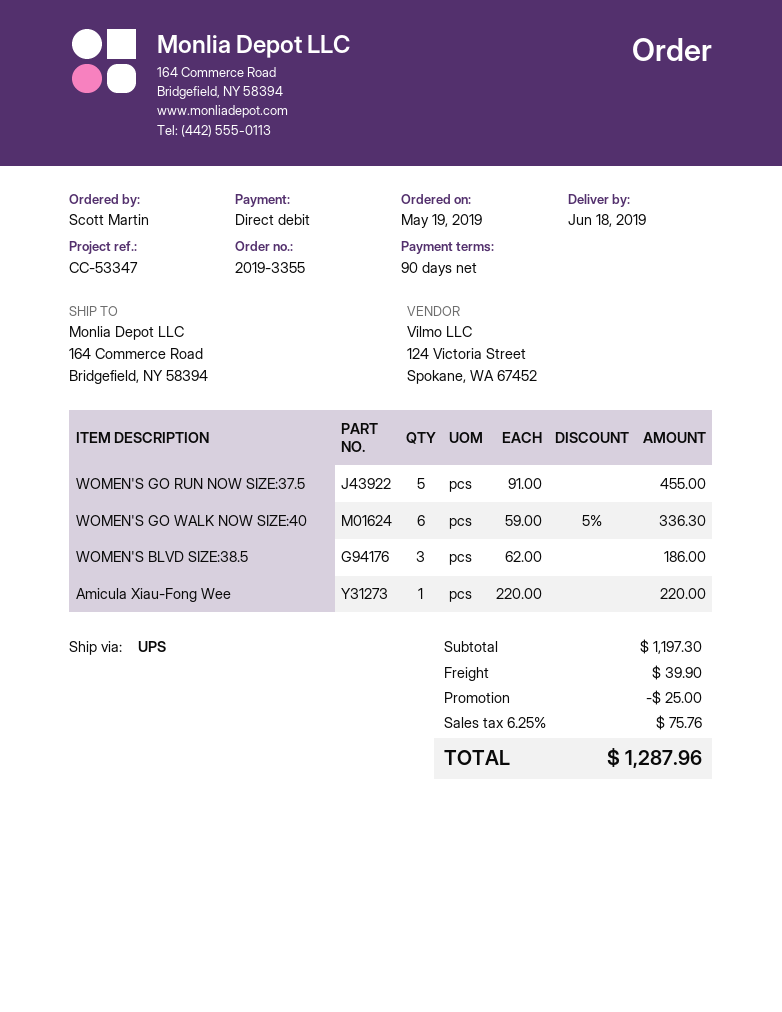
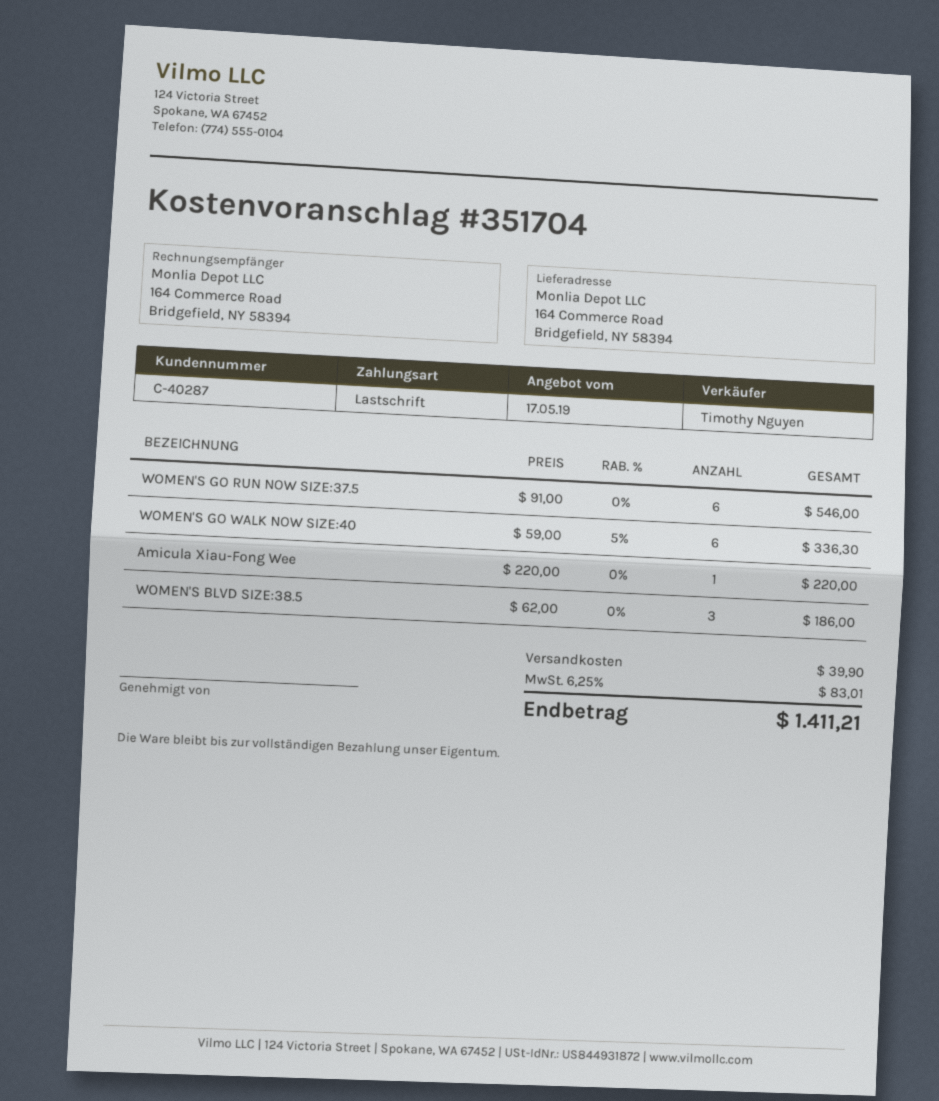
WOMEN'S GO RUN NOW SIZE:37.5: 5 x 91.00 = 455.00 -> 6 x 91.00 = 546.00
discount: 25.00 -> none
tax: 6.25% = 75.76 -> 6.25% = 83.01
total: 1287.96 -> 1411.21

